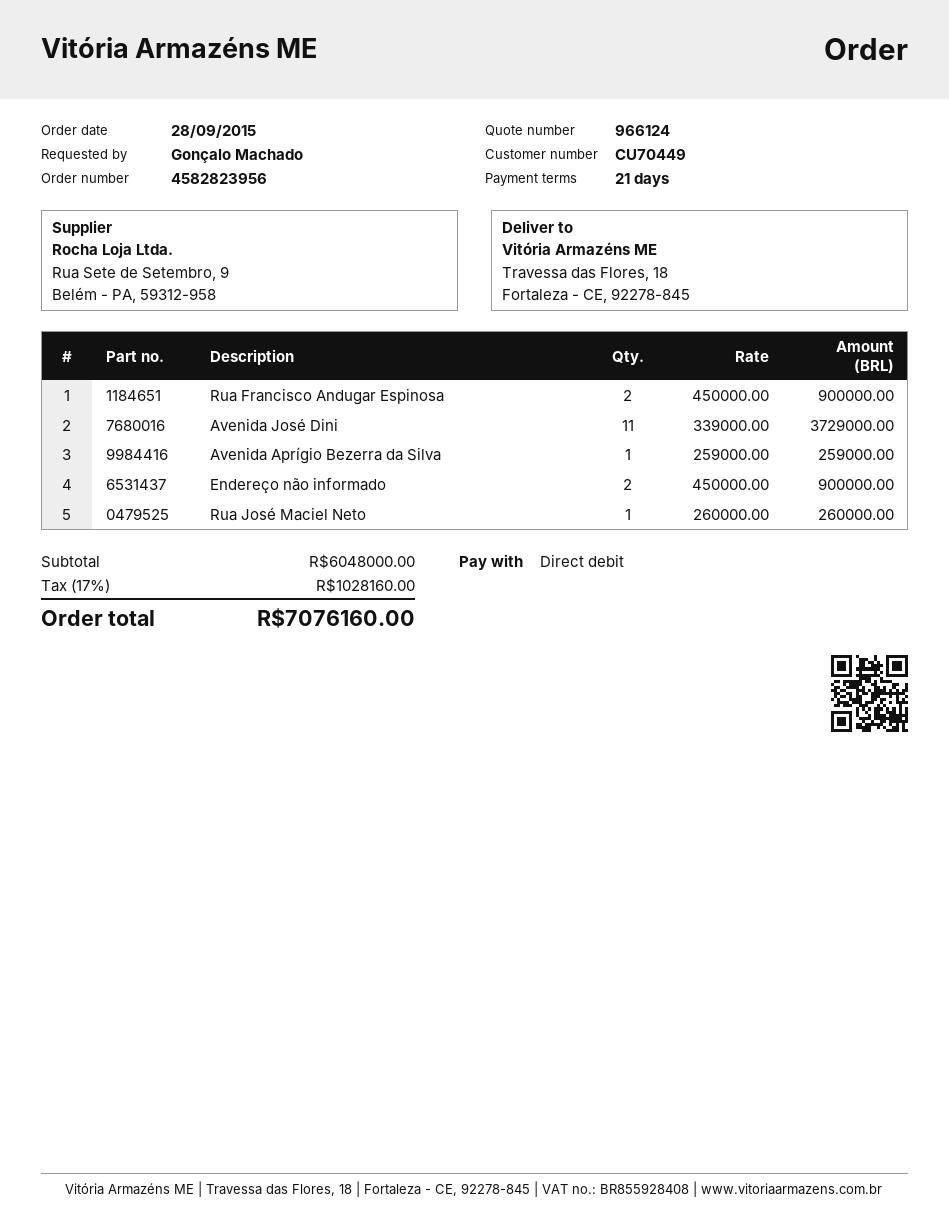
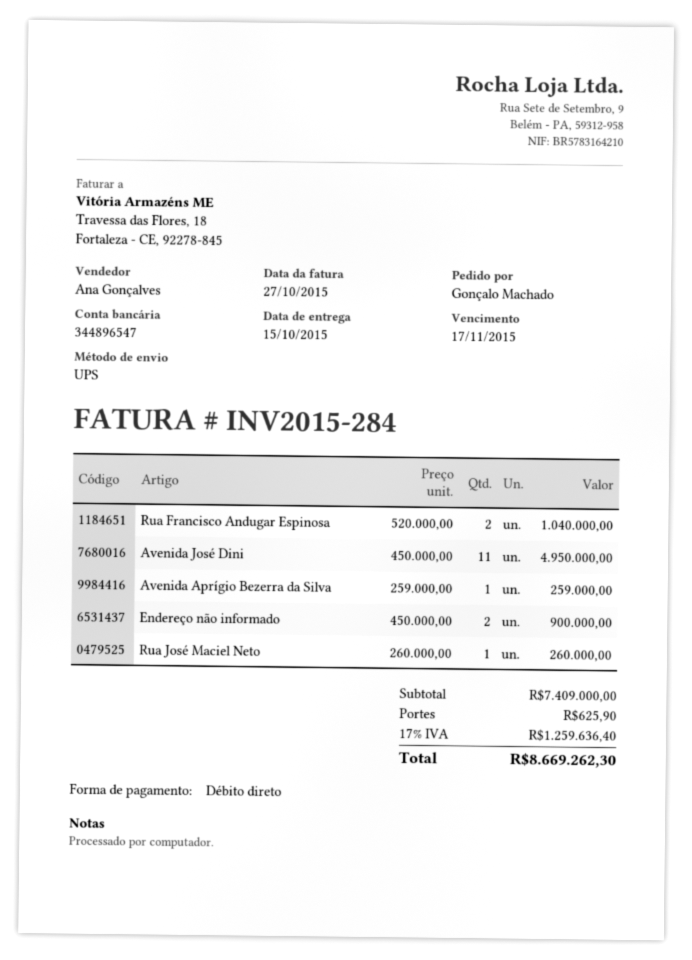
Rua Francisco Andugar Espinosa: 2 x 450000.00 = 900000.00 -> 2 x 520000.00 = 1040000.00
Avenida José Dini: 11 x 339000.00 = 3729000.00 -> 11 x 450000.00 = 4950000.00
subtotal: 6048000.00 -> 7409000.00
shipping: none -> 625.90
tax: 17% = 1028160.00 -> 17% = 1259636.40
total: 7076160.00 -> 8669262.30

